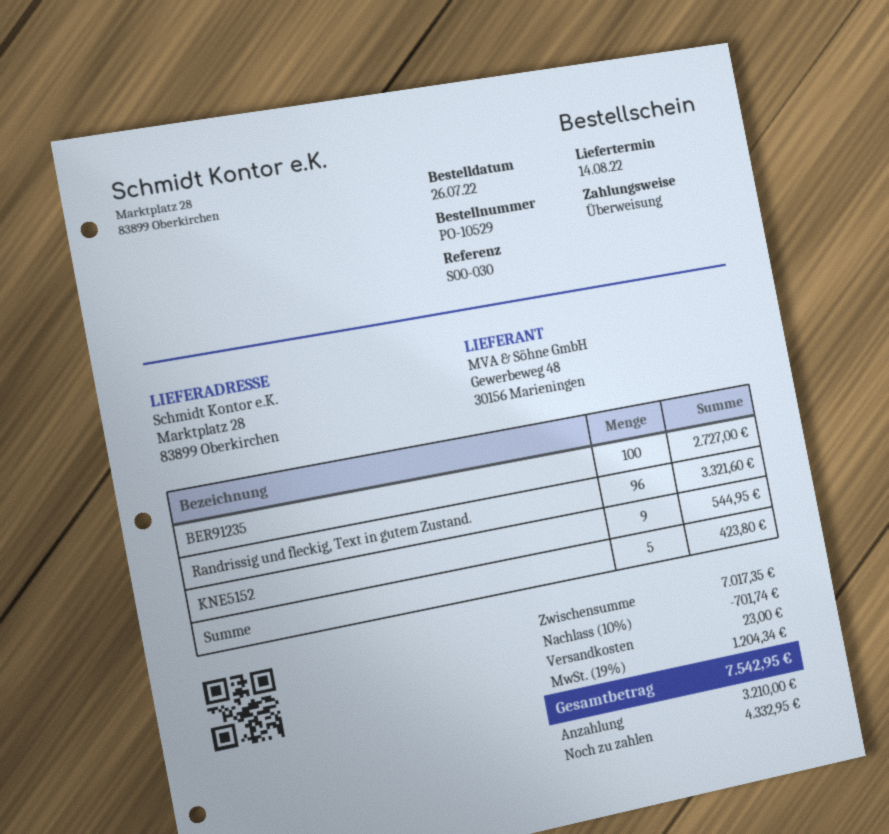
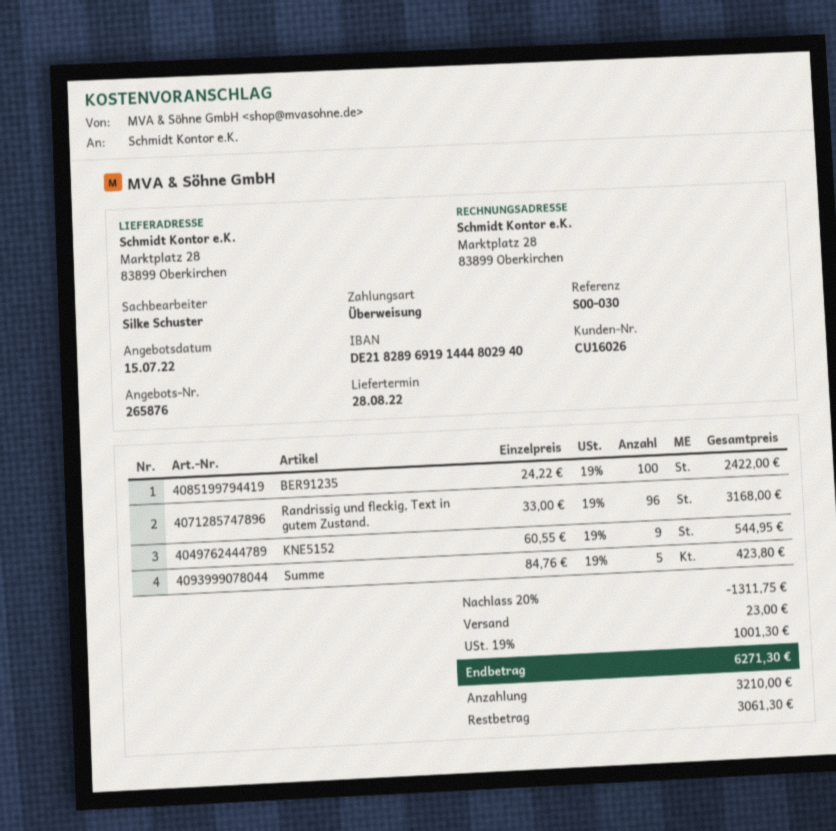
delivery date: 2022-08-14 -> 2022-08-28
BER91235: 100 for 2727.00 -> 100 for 2422.00
Randrissig und fleckig, Text in gutem Zustand.: 96 for 3321.60 -> 96 for 3168.00
discount: 10% = 701.74 -> 20% = 1311.75
tax: 19% = 1204.34 -> 19% = 1001.30
total: 7542.95 -> 6271.30
balance: 4332.95 -> 3061.30

